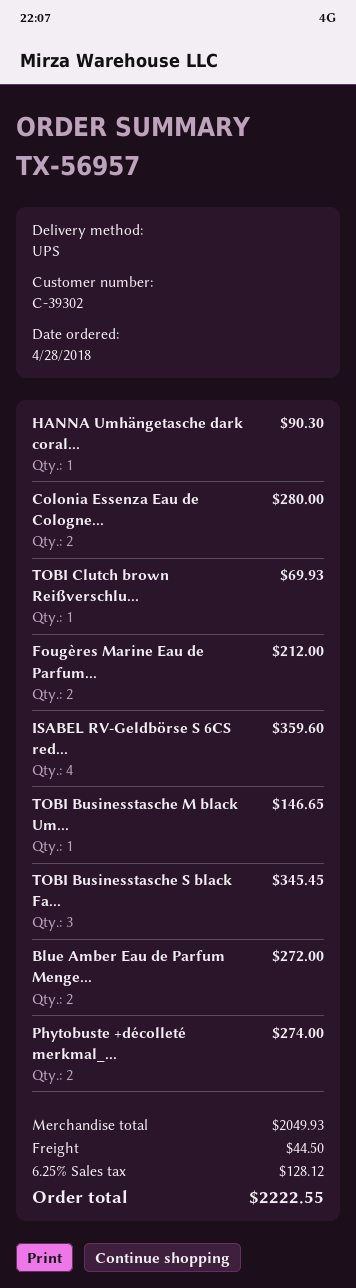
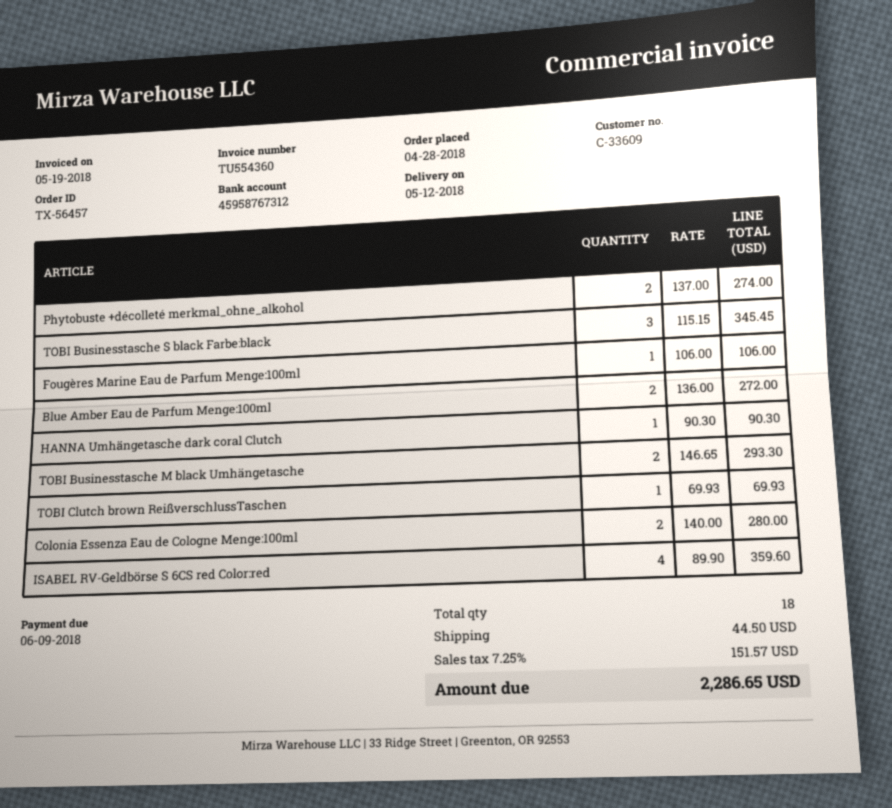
order number: TX-56957 -> TX-56457
customer number: C-39302 -> C-33609
Fougères Marine Eau de Parfum...: 2 for 212.00 -> 1 for 106.00
TOBI Businesstasche M black Um...: 1 for 146.65 -> 2 for 293.30
tax: 6.25% = 128.12 -> 7.25% = 151.57
total: 2222.55 -> 2286.65

